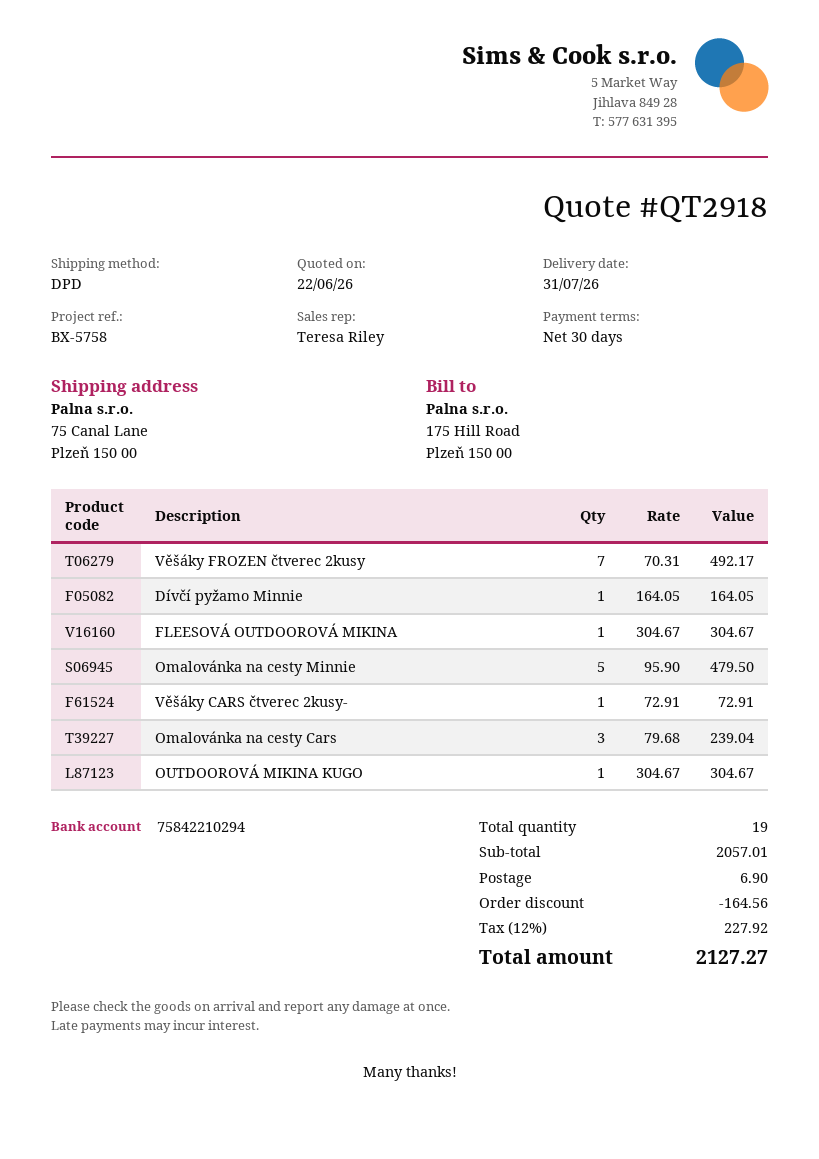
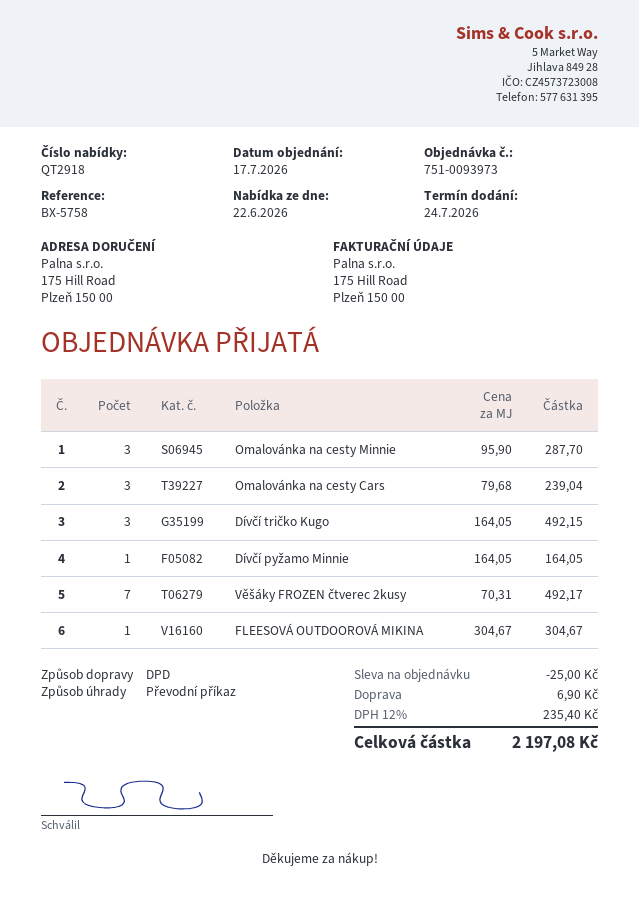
delivery date: 2026-07-31 -> 2026-07-24
ship to: 75 Canal Lane, Plzeň 150 00 -> 175 Hill Road, Plzeň 150 00
Omalovánka na cesty Minnie: 5 x 95.90 = 479.50 -> 3 x 95.90 = 287.70
Věšáky CARS čtverec 2kusy-: 1 x 72.91 = 72.91 -> none
OUTDOOROVÁ MIKINA KUGO: 1 x 304.67 = 304.67 -> none
Dívčí tričko Kugo: none -> 3 x 164.05 = 492.15
discount: 164.56 -> 25.00
tax: 12% = 227.92 -> 12% = 235.40
total: 2127.27 -> 2197.08

